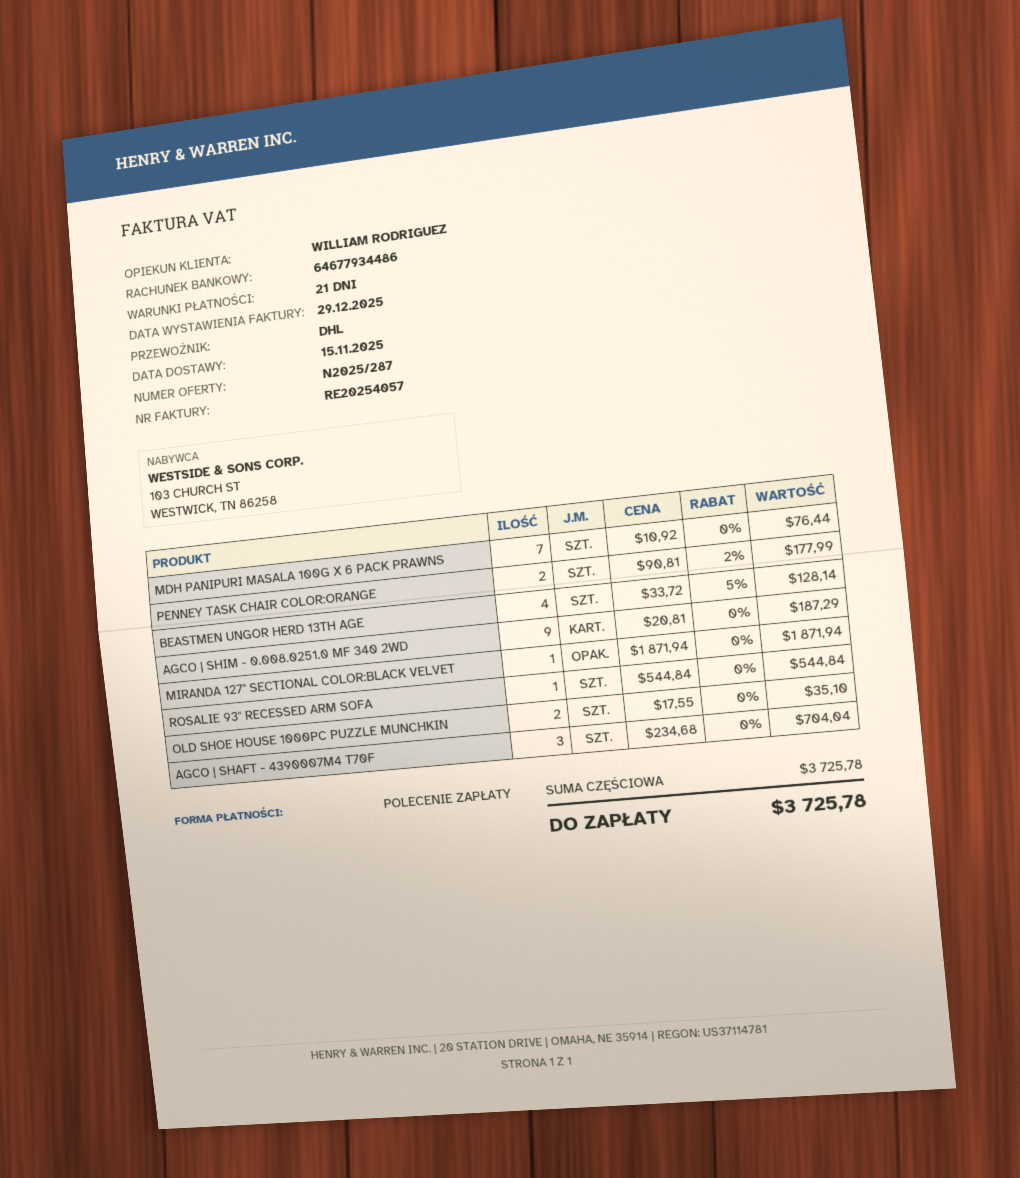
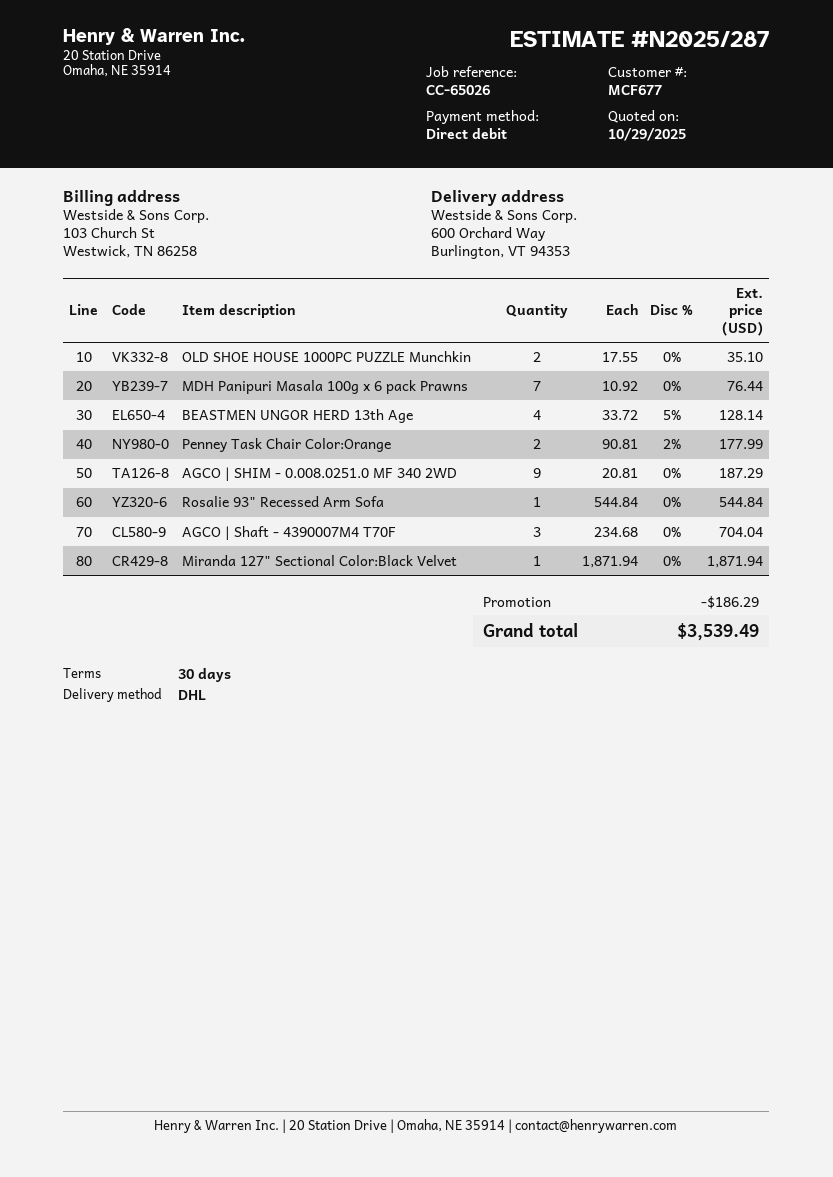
payment terms: 21 days -> 30 days
discount: none -> 186.29
total: 3725.78 -> 3539.49

